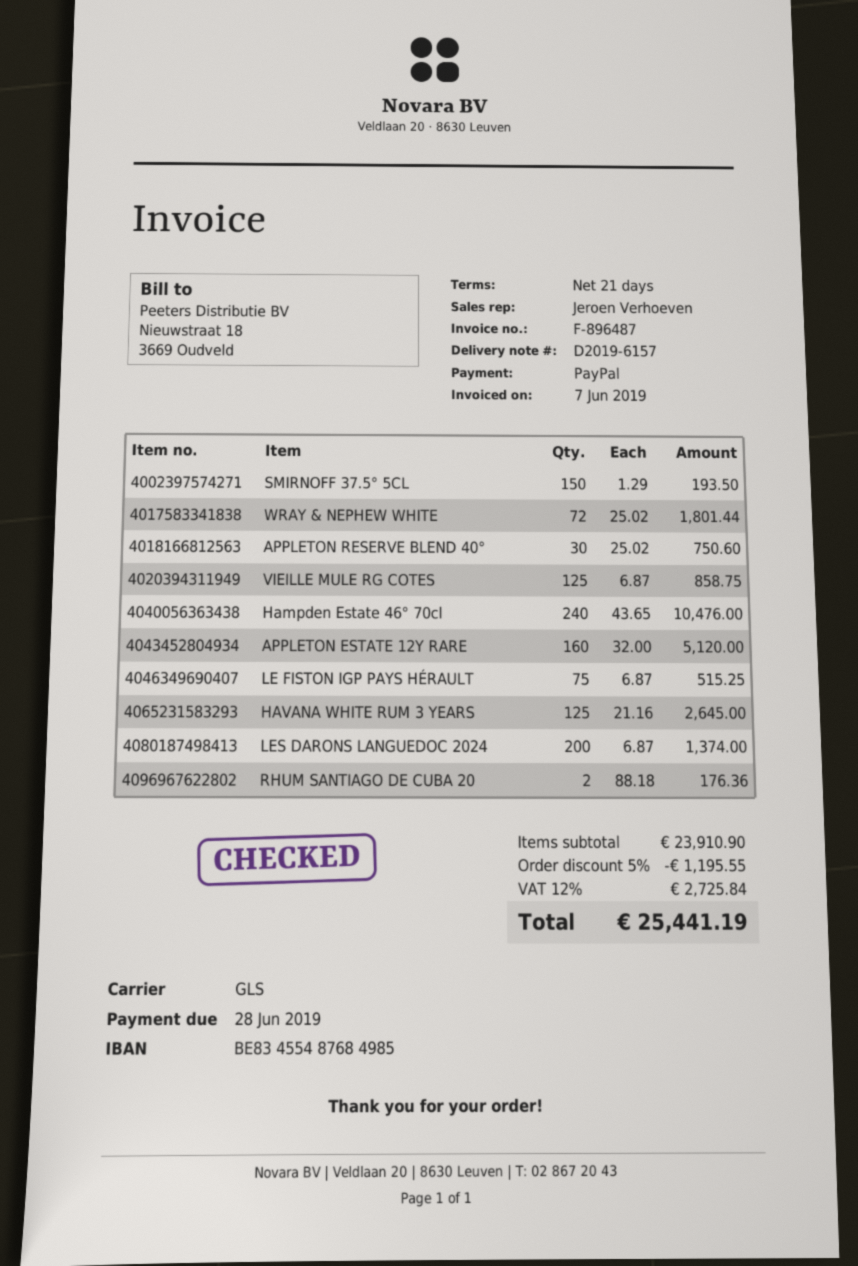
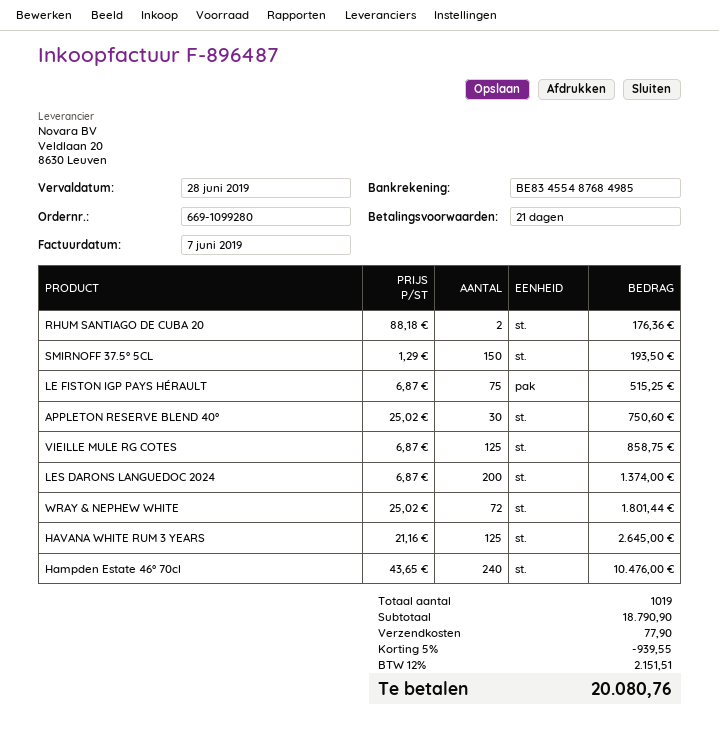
APPLETON ESTATE 12Y RARE: 160 x 32.00 = 5120.00 -> none
subtotal: 23910.90 -> 18790.90
discount: 5% = 1195.55 -> 5% = 939.55
shipping: none -> 77.90
tax: 12% = 2725.84 -> 12% = 2151.51
total: 25441.19 -> 20080.76

